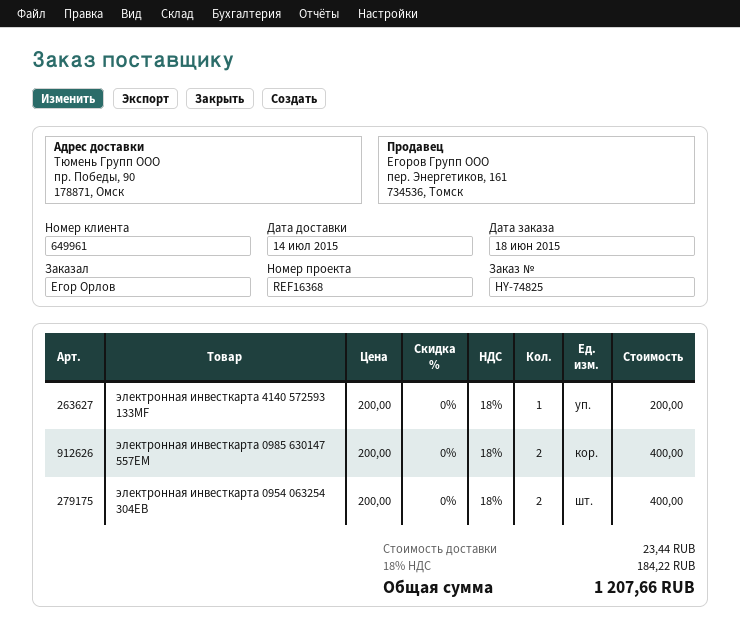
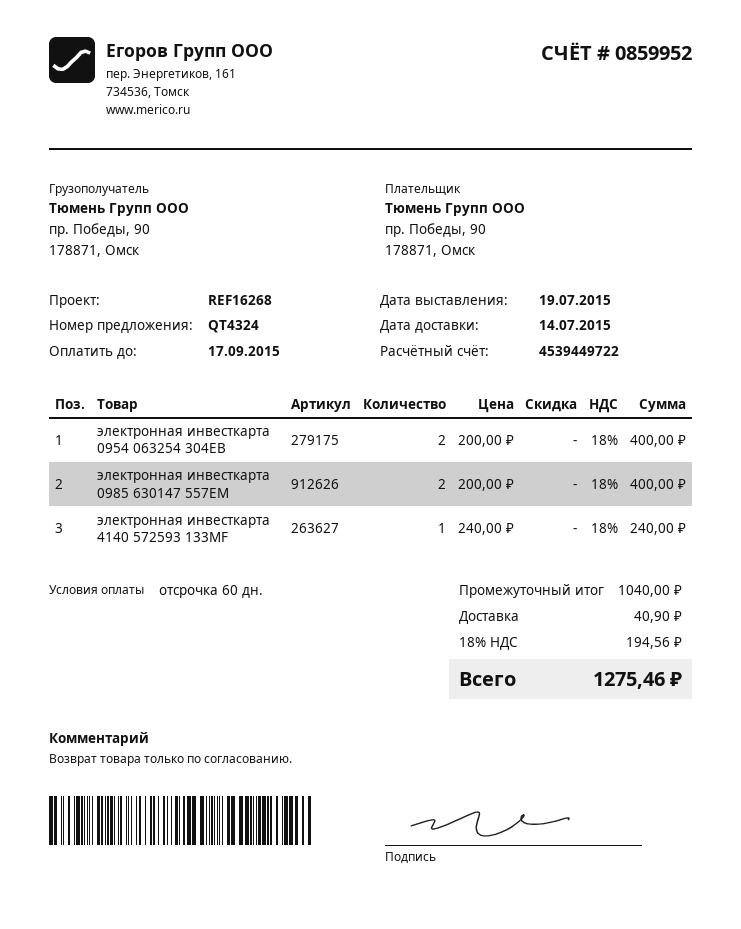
reference: REF16368 -> REF16268
электронная инвесткарта 4140 572593 133MF: 1 x 200.00 = 200.00 -> 1 x 240.00 = 240.00
shipping: 23.44 -> 40.90
tax: 18% = 184.22 -> 18% = 194.56
total: 1207.66 -> 1275.46

